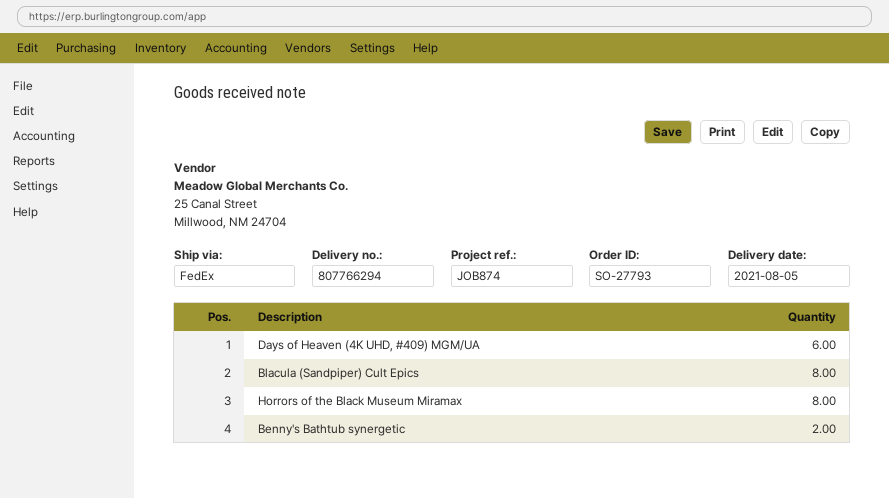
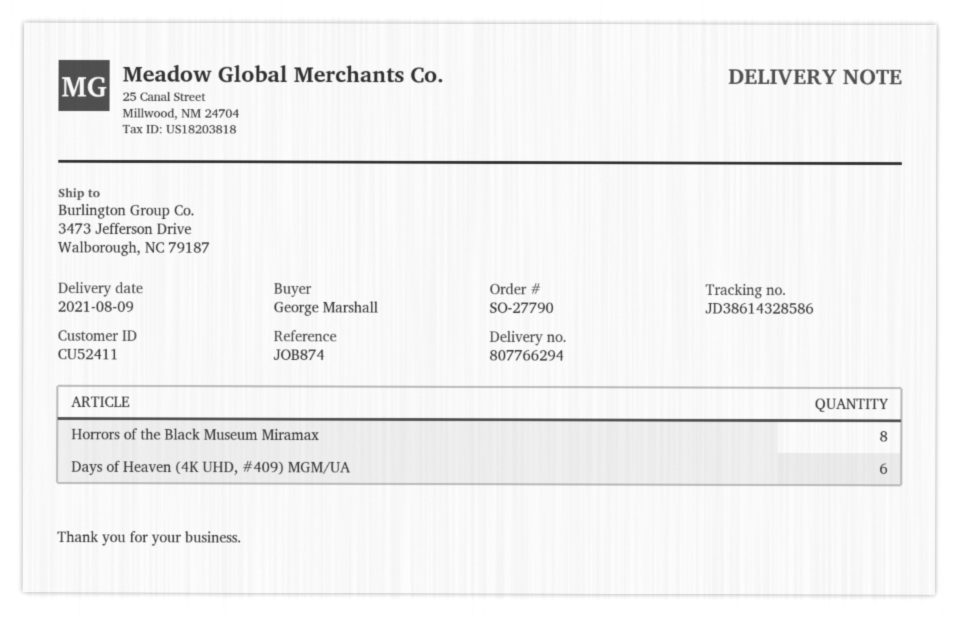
order number: SO-27793 -> SO-27790
delivery date: 2021-08-05 -> 2021-08-09
Blacula (Sandpiper) Cult Epics: 8 -> none
Benny's Bathtub synergetic: 2 -> none

